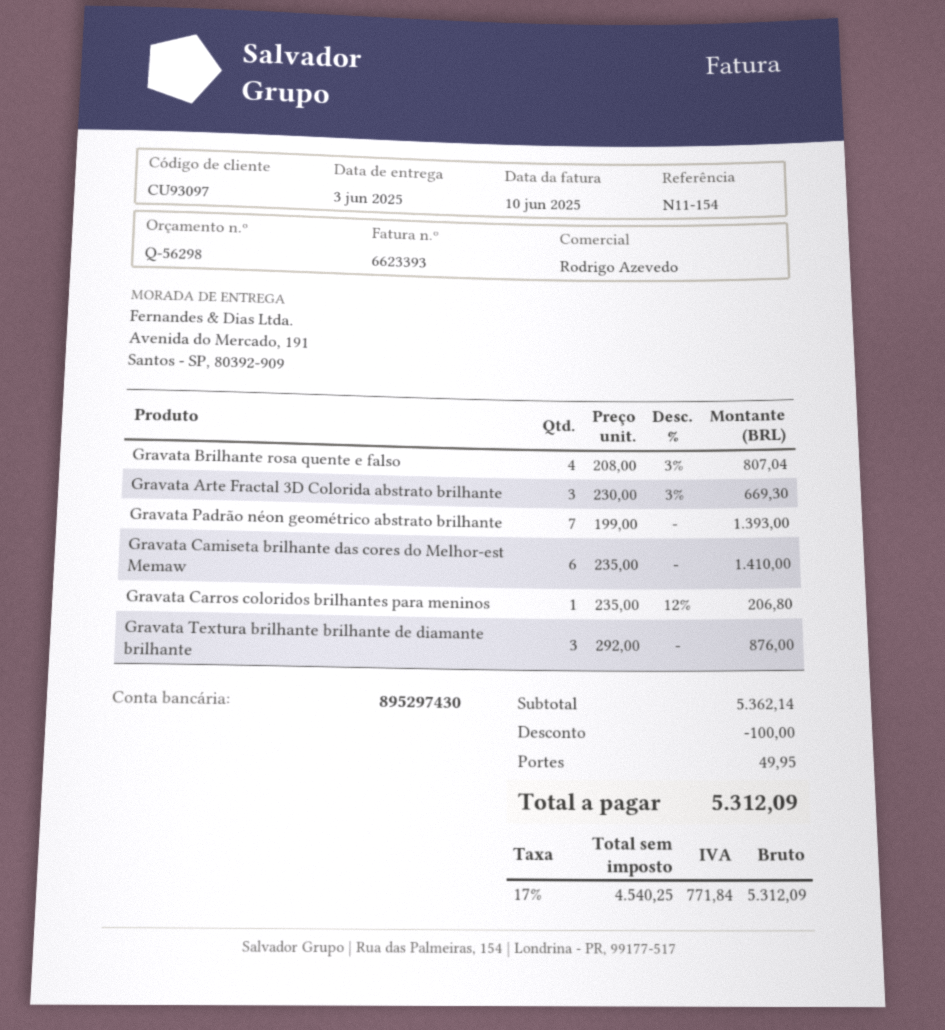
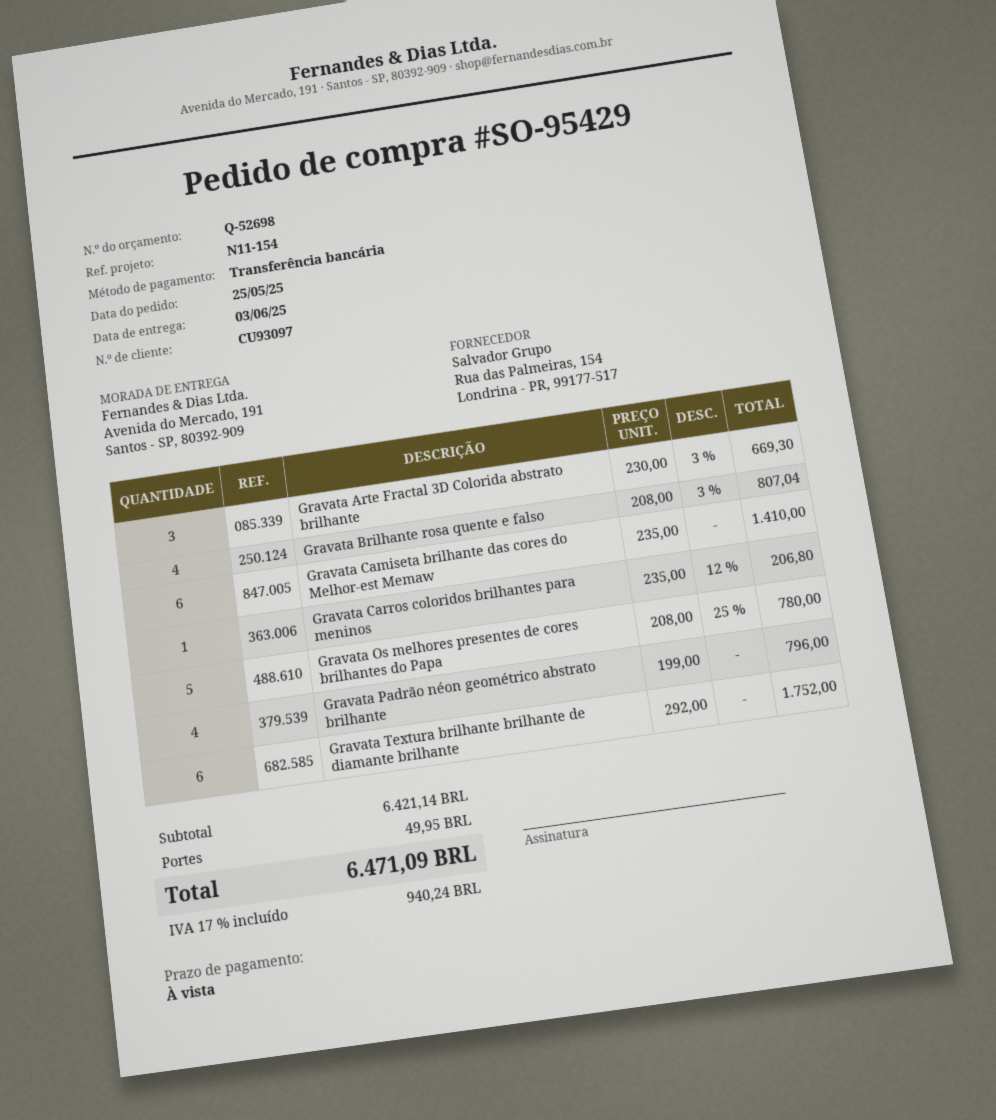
quote number: Q-56298 -> Q-52698
Gravata Padrão néon geométrico abstrato brilhante: 7 x 199.00 = 1393.00 -> 4 x 199.00 = 796.00
Gravata Textura brilhante brilhante de diamante brilhante: 3 x 292.00 = 876.00 -> 6 x 292.00 = 1752.00
Gravata Os melhores presentes de cores brilhantes do Papa: none -> 5 x 208.00 - 25% = 780.00
subtotal: 5362.14 -> 6421.14
discount: 100.00 -> none
tax: 17% = 771.84 -> 17% = 940.24
total: 5312.09 -> 6471.09

